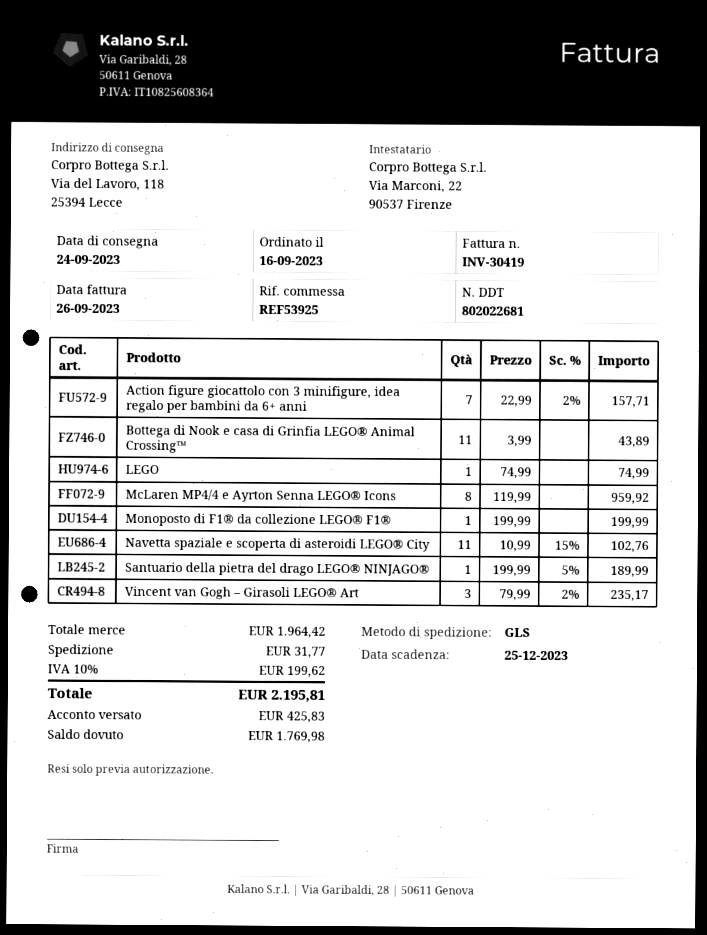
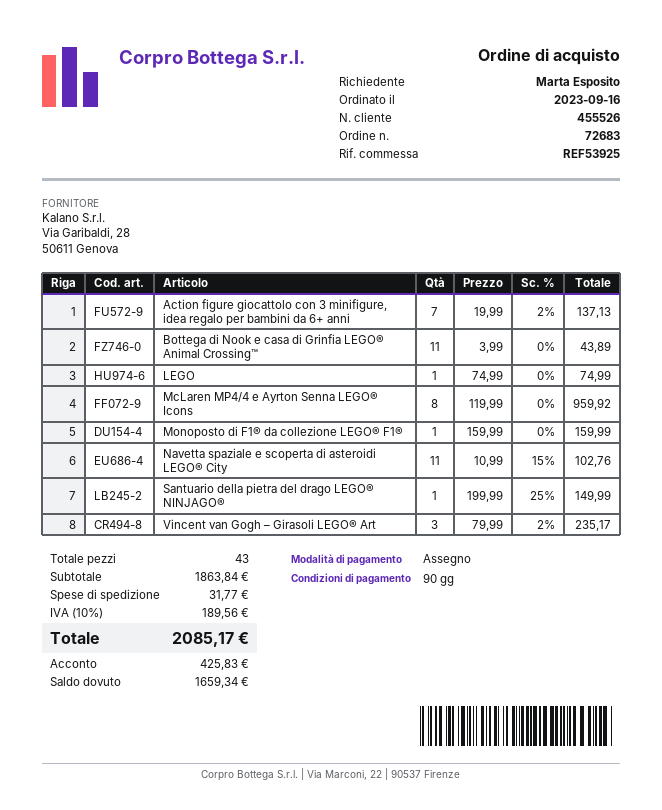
Action figure giocattolo con 3 minifigure, idea regalo per bambini da 6+ anni: 7 x 22.99 - 2% = 157.71 -> 7 x 19.99 - 2% = 137.13
Monoposto di F1® da collezione LEGO® F1®: 1 x 199.99 = 199.99 -> 1 x 159.99 = 159.99
Santuario della pietra del drago LEGO® NINJAGO®: 1 x 199.99 - 5% = 189.99 -> 1 x 199.99 - 25% = 149.99
subtotal: 1964.42 -> 1863.84
tax: 10% = 199.62 -> 10% = 189.56
total: 2195.81 -> 2085.17
balance: 1769.98 -> 1659.34

